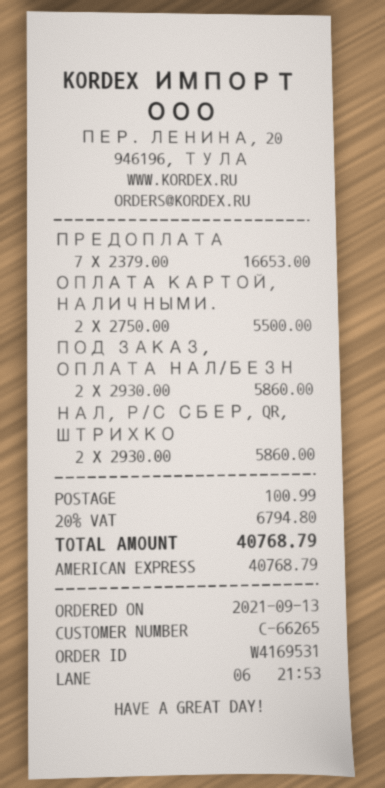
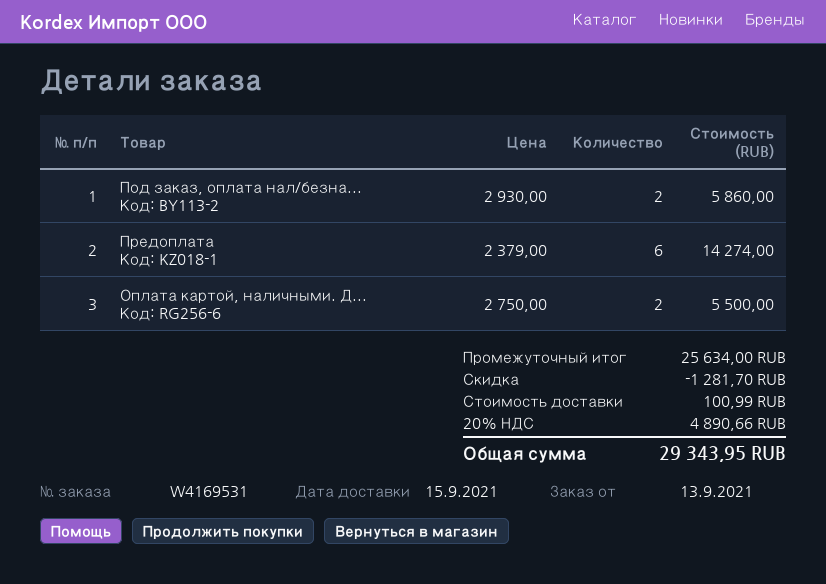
ПРЕДОПЛАТА: 7 x 2379.00 = 16653.00 -> 6 x 2379.00 = 14274.00
НАЛ, Р/С СБЕР, QR, ШТРИХКО: 2 x 2930.00 = 5860.00 -> none
discount: none -> 1281.70
tax: 20% = 6794.80 -> 20% = 4890.66
total: 40768.79 -> 29343.95

